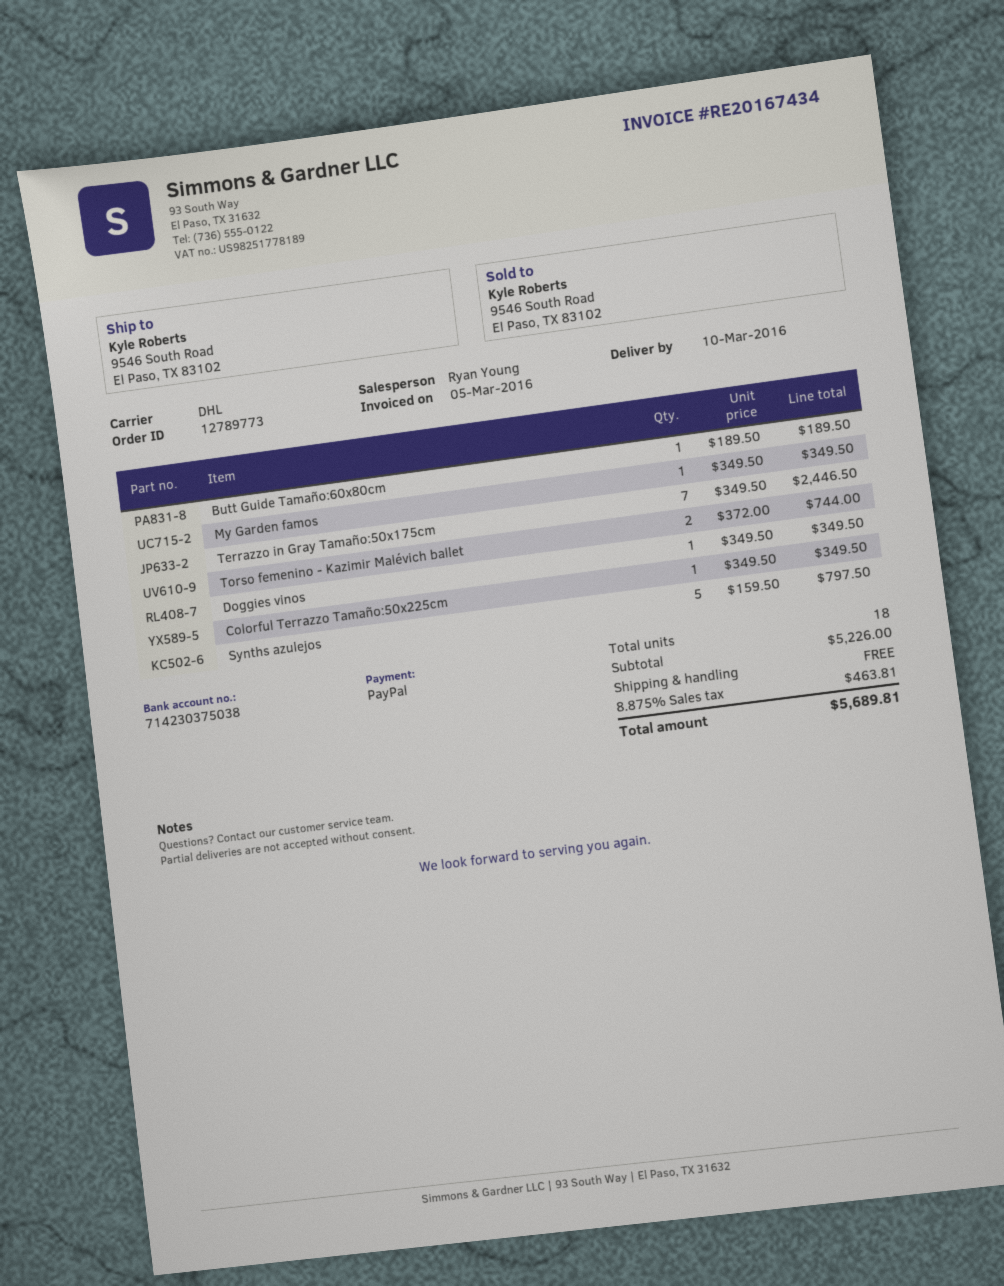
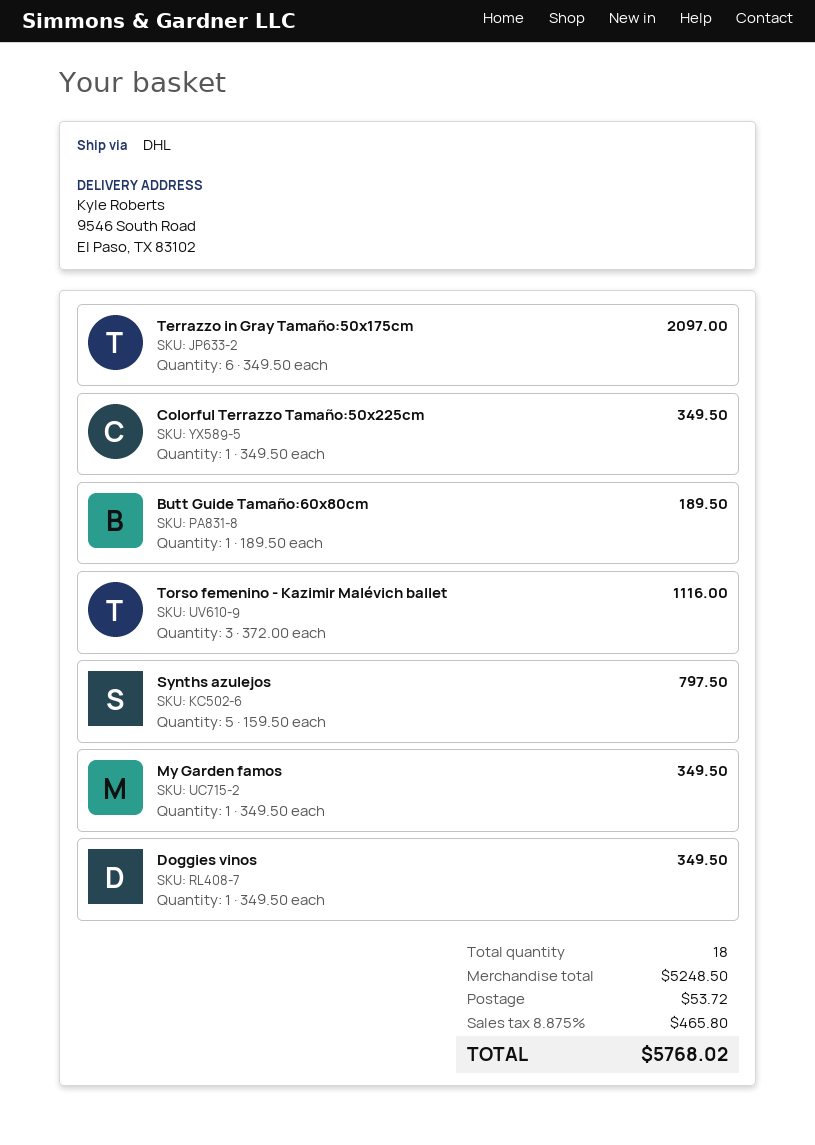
Terrazzo in Gray Tamaño:50x175cm: 7 x 349.50 = 2446.50 -> 6 x 349.50 = 2097.00
Torso femenino - Kazimir Malévich ballet: 2 x 372.00 = 744.00 -> 3 x 372.00 = 1116.00
subtotal: 5226.00 -> 5248.50
shipping: 0.00 -> 53.72
tax: 8.875% = 463.81 -> 8.875% = 465.80
total: 5689.81 -> 5768.02

